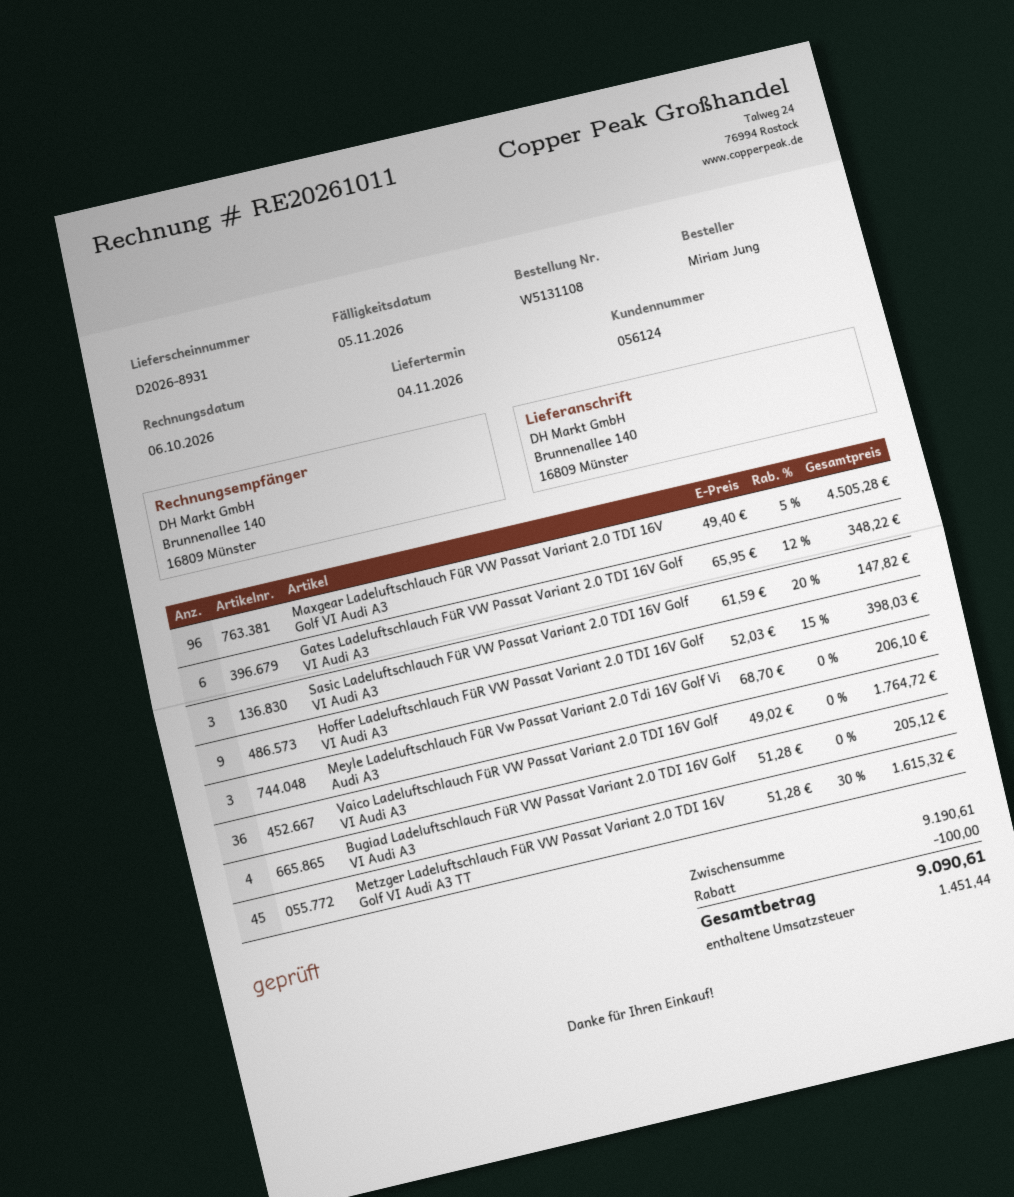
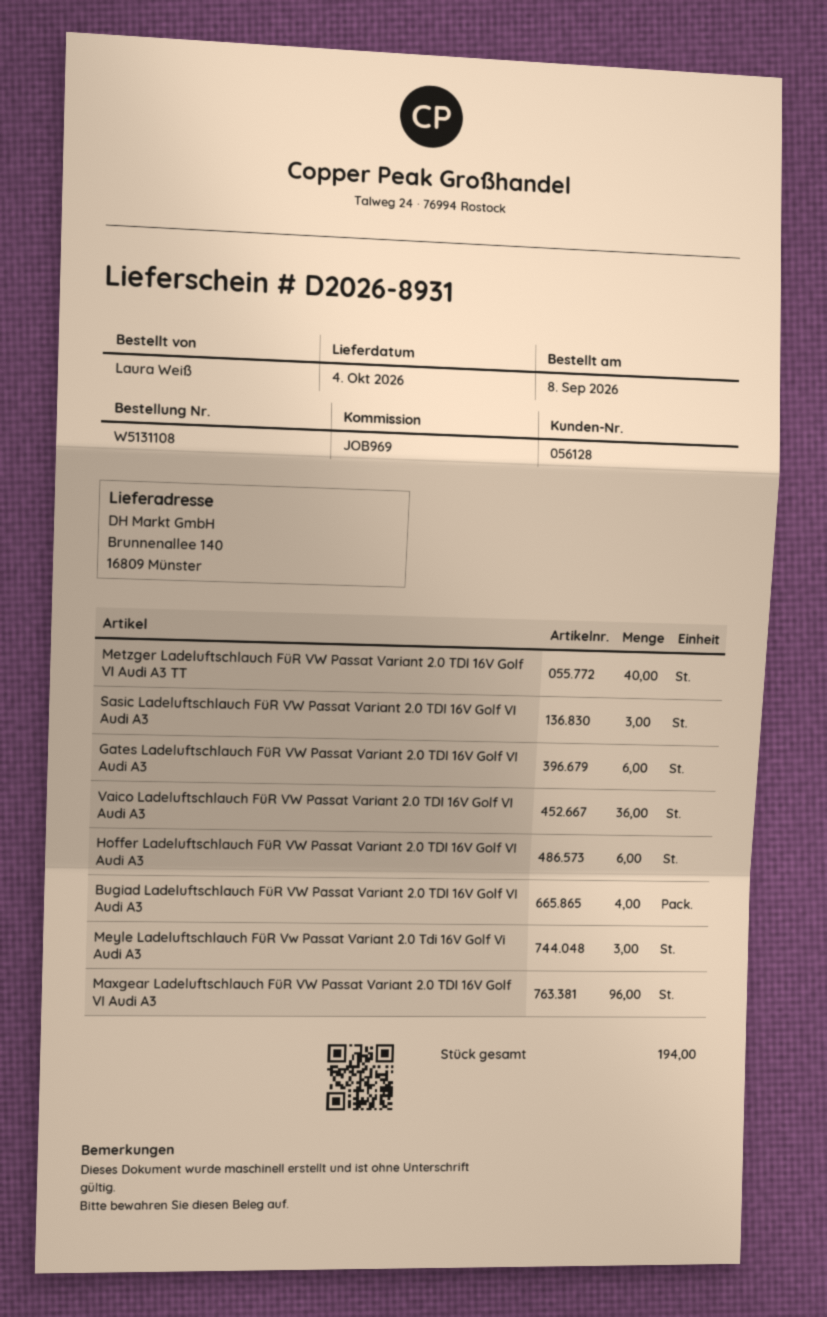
delivery date: 2026-11-04 -> 2026-10-04
customer number: 056124 -> 056128
ordered by: Miriam Jung -> Laura Weiß
Hoffer Ladeluftschlauch FüR VW Passat Variant 2.0 TDI 16V Golf VI Audi A3: 9 -> 6
Metzger Ladeluftschlauch FüR VW Passat Variant 2.0 TDI 16V Golf VI Audi A3 TT: 45 -> 40

